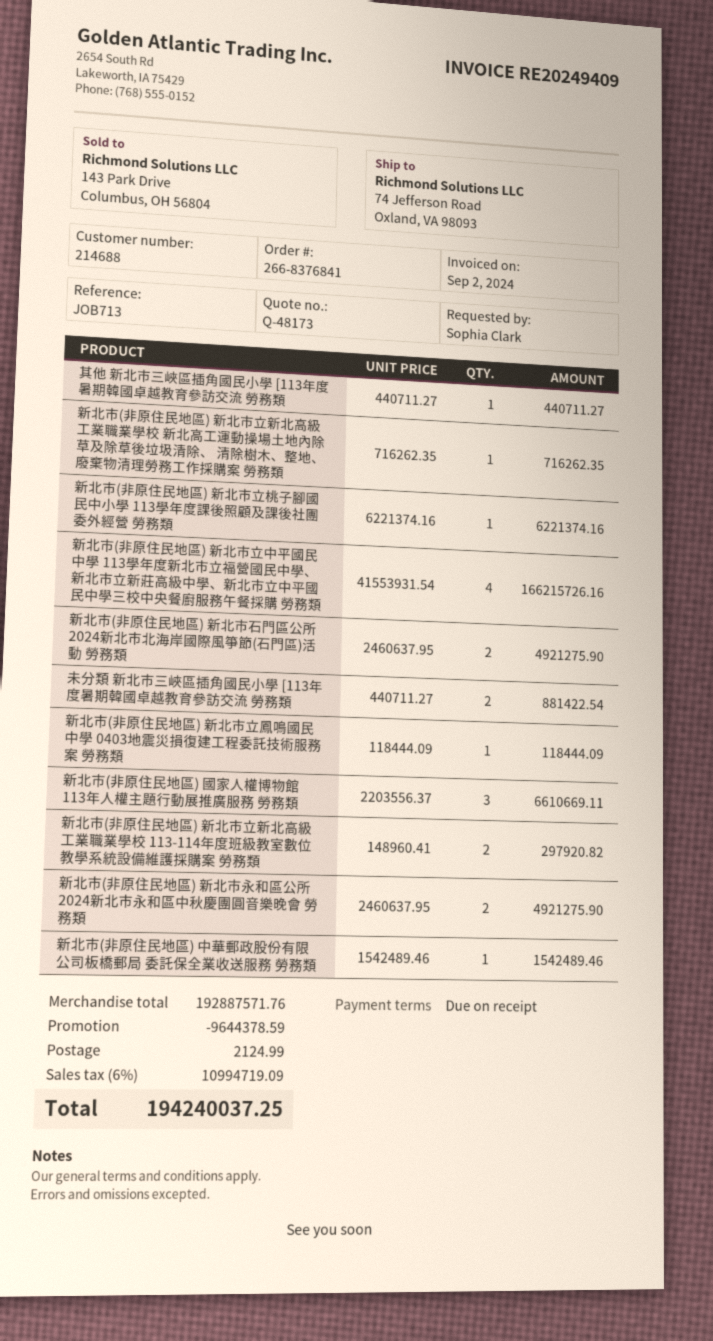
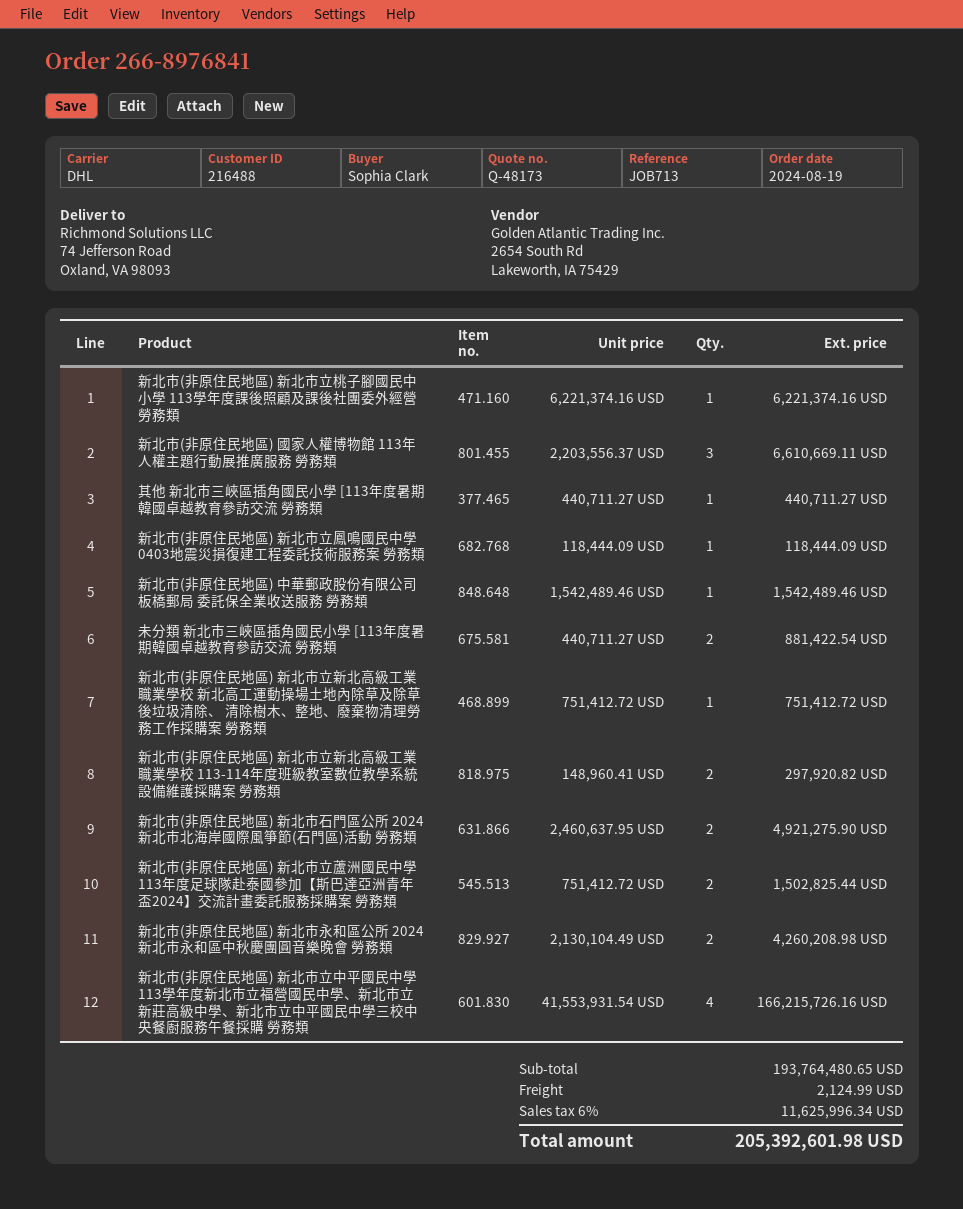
order number: 266-8376841 -> 266-8976841
customer number: 214688 -> 216488
新北市(非原住民地區) 新北市立新北高級工業職業學校 新北高工運動操場土地內除草及除草後垃圾清除、 清除樹木、整地、廢棄物清理勞務工作採購案 勞務類: 1 x 716262.35 = 716262.35 -> 1 x 751412.72 = 751412.72
新北市(非原住民地區) 新北市永和區公所 2024新北市永和區中秋慶團圓音樂晚會 勞務類: 2 x 2460637.95 = 4921275.90 -> 2 x 2130104.49 = 4260208.98
新北市(非原住民地區) 新北市立蘆洲國民中學 113年度足球隊赴泰國參加【斯巴達亞洲青年盃2024】交流計畫委託服務採購案 勞務類: none -> 2 x 751412.72 = 1502825.44
subtotal: 192887571.76 -> 193764480.65
discount: 9644378.59 -> none
tax: 6% = 10994719.09 -> 6% = 11625996.34
total: 194240037.25 -> 205392601.98

